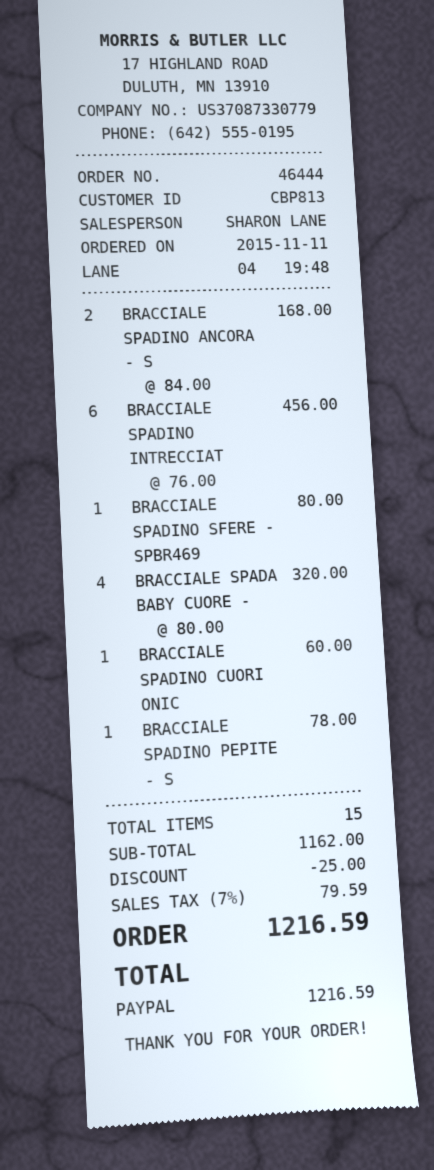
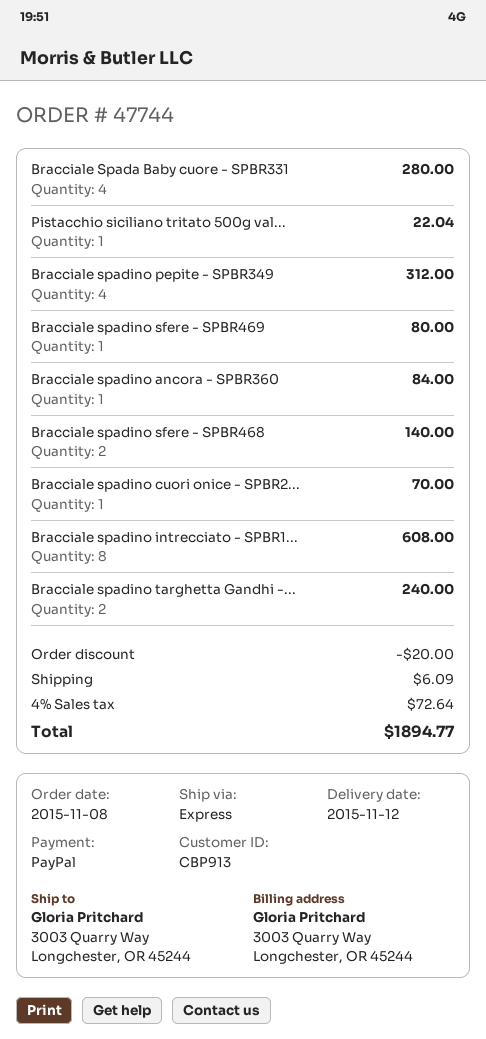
order number: 46444 -> 47744
order date: 2015-11-11 -> 2015-11-08
customer number: CBP813 -> CBP913
BRACCIALE SPADINO ANCORA - S: 2 for 168.00 -> 1 for 84.00
BRACCIALE SPADINO INTRECCIAT: 6 for 456.00 -> 8 for 608.00
BRACCIALE SPADA BABY CUORE -: 4 for 320.00 -> 4 for 280.00
BRACCIALE SPADINO CUORI ONIC: 1 for 60.00 -> 1 for 70.00
BRACCIALE SPADINO PEPITE - S: 1 for 78.00 -> 4 for 312.00
Pistacchio siciliano tritato 500g val...: none -> 1 for 22.04
Bracciale spadino sfere - SPBR468: none -> 2 for 140.00
Bracciale spadino targhetta Gandhi -...: none -> 2 for 240.00
discount: 25.00 -> 20.00
shipping: none -> 6.09
tax: 7% = 79.59 -> 4% = 72.64
total: 1216.59 -> 1894.77

